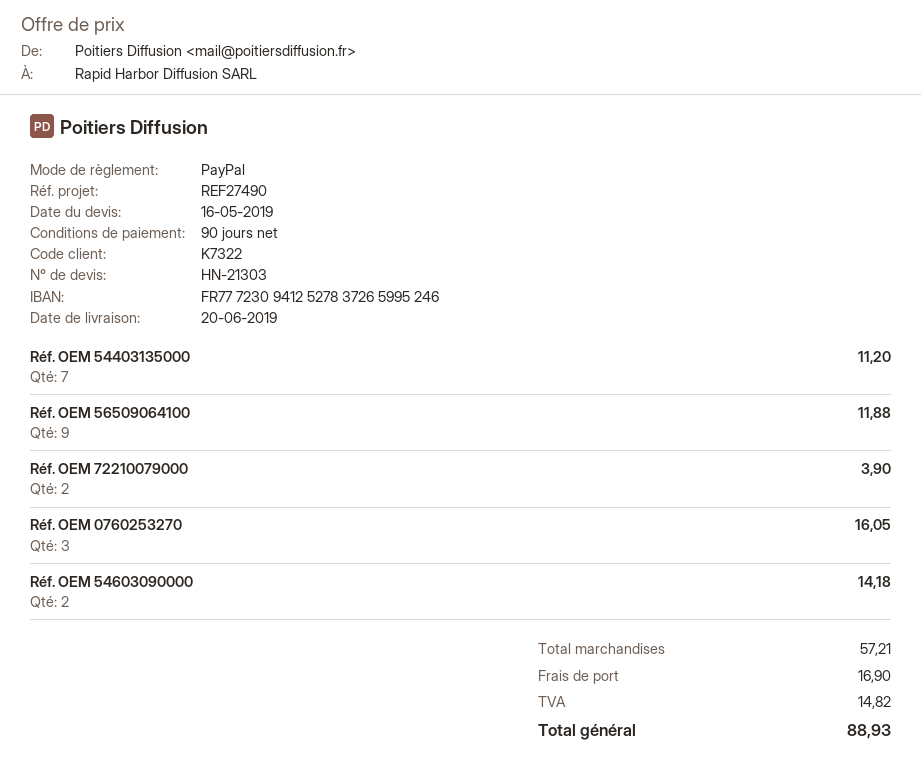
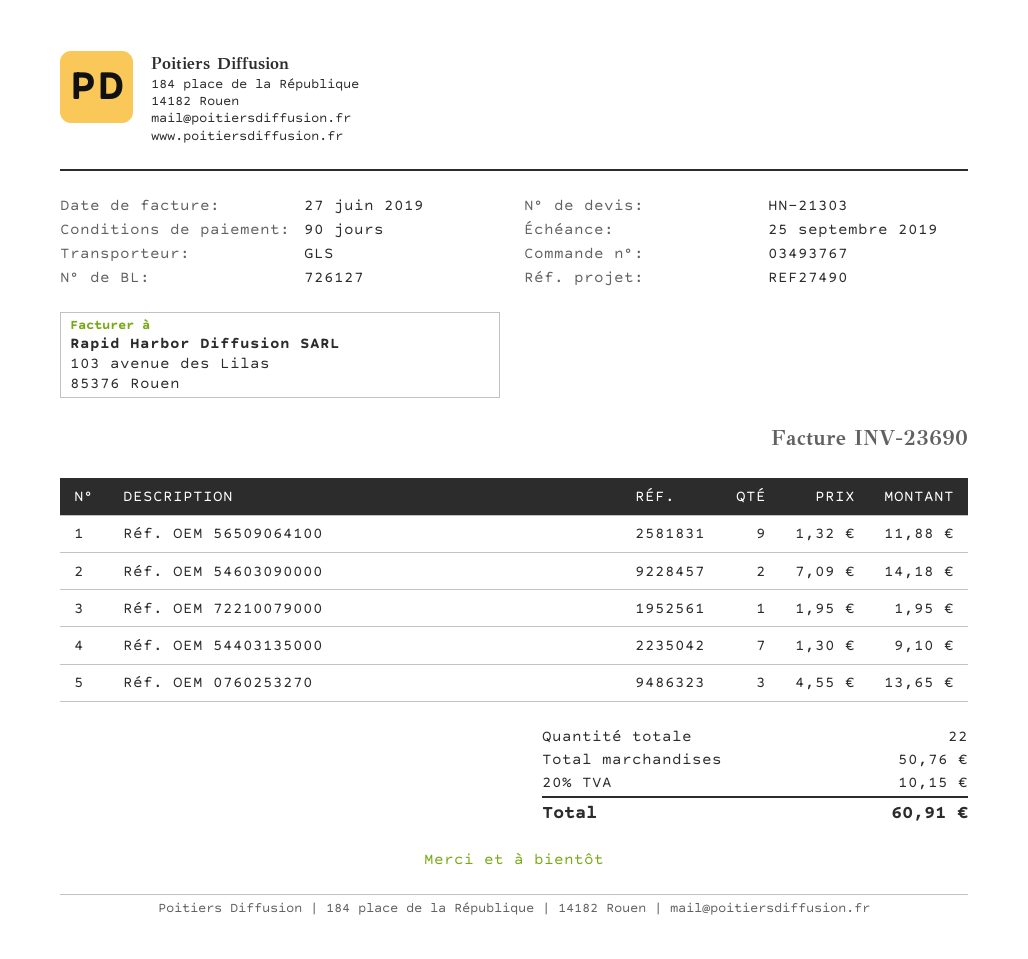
Réf. OEM 54403135000: 7 for 11.20 -> 7 for 9.10
Réf. OEM 72210079000: 2 for 3.90 -> 1 for 1.95
Réf. OEM 0760253270: 3 for 16.05 -> 3 for 13.65
subtotal: 57.21 -> 50.76
shipping: 16.90 -> none
tax: 14.82 -> 10.15
total: 88.93 -> 60.91

